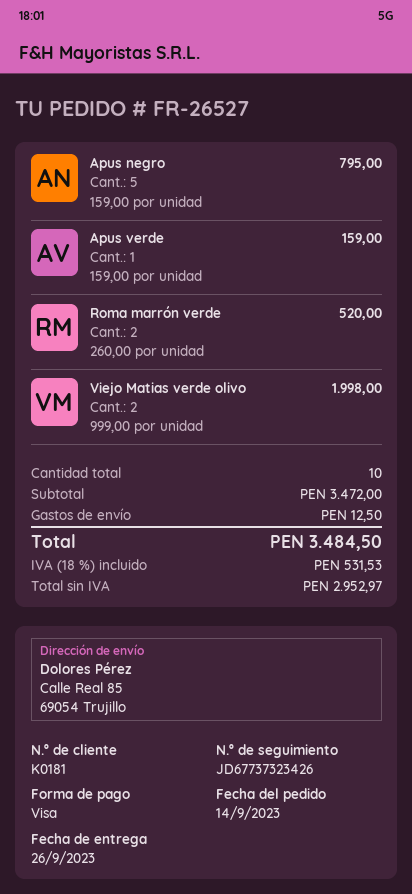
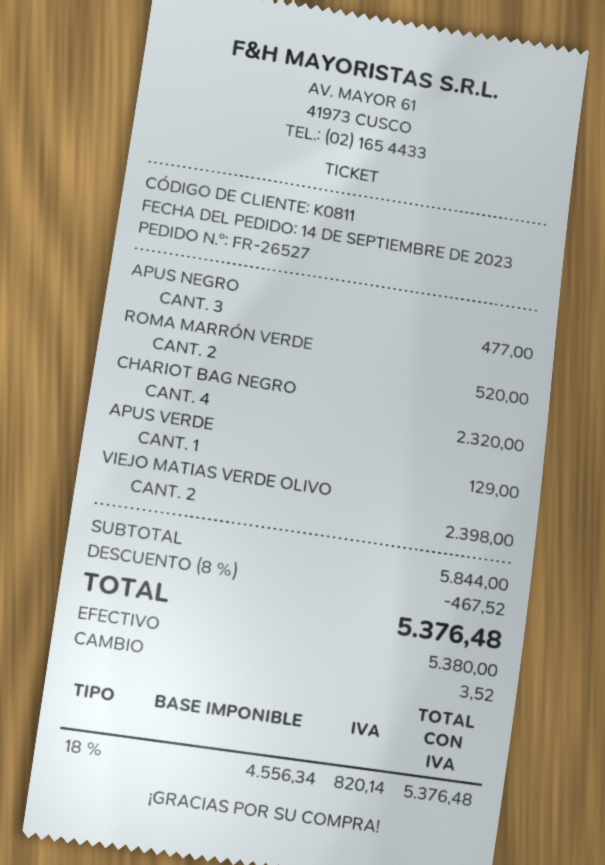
customer number: K0181 -> K0811
payment method: Visa -> cash
Apus negro: 5 for 795.00 -> 3 for 477.00
Apus verde: 1 for 159.00 -> 1 for 129.00
Viejo Matias verde olivo: 2 for 1998.00 -> 2 for 2398.00
CHARIOT BAG NEGRO: none -> 4 for 2320.00
subtotal: 3472.00 -> 5844.00
discount: none -> 8% = 467.52
shipping: 12.50 -> none
net: 2952.97 -> 4556.34
tax: 18% = 531.53 -> 18% = 820.14
total: 3484.50 -> 5376.48

